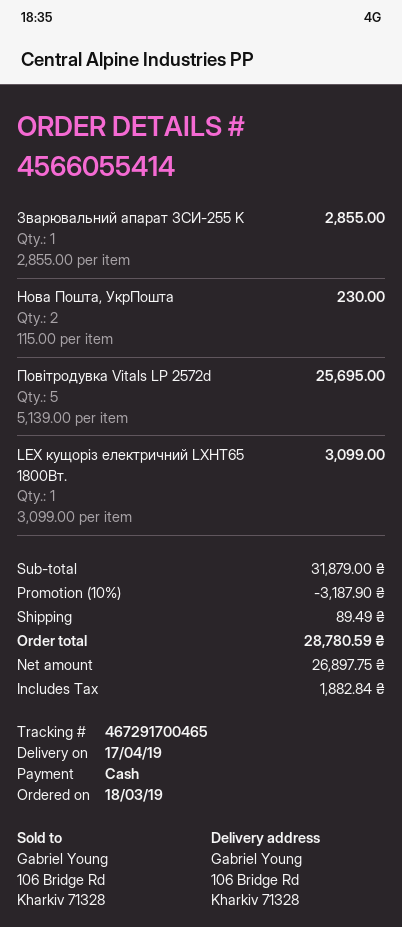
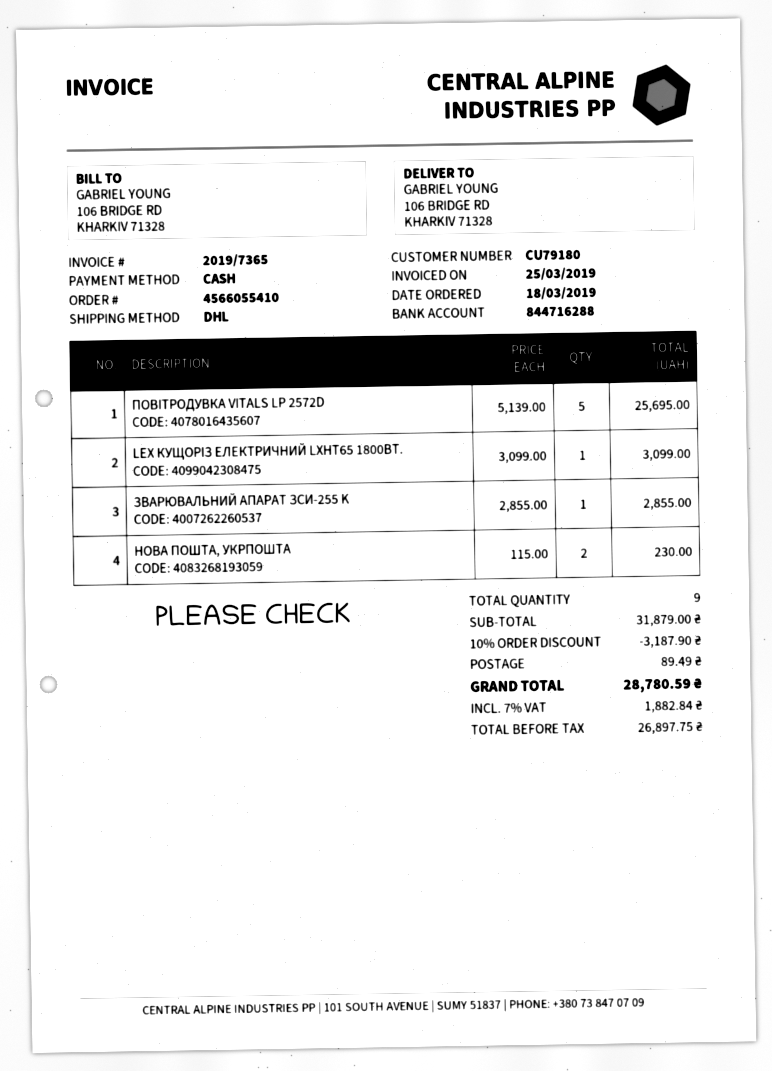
order number: 4566055414 -> 4566055410

